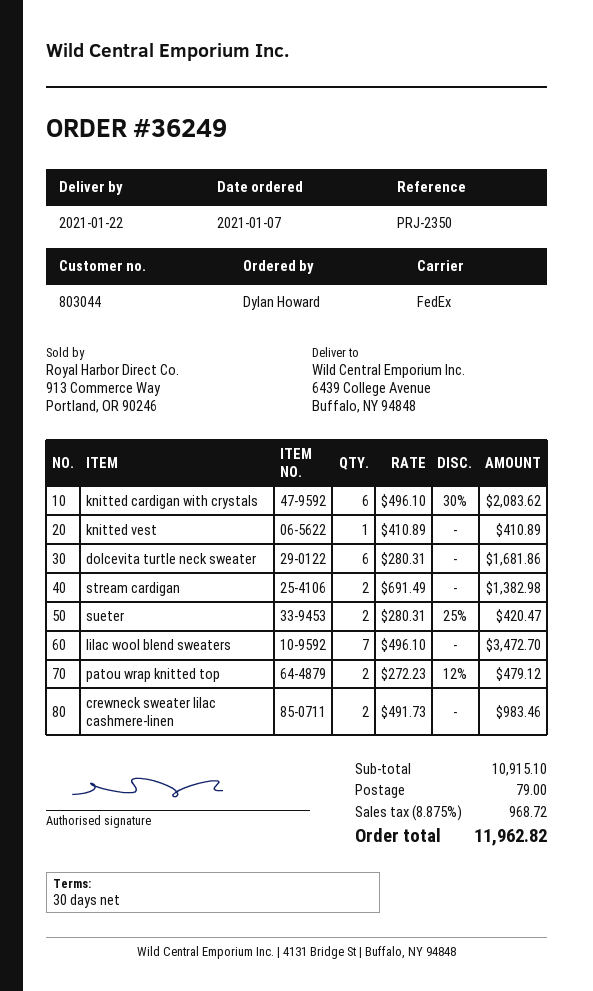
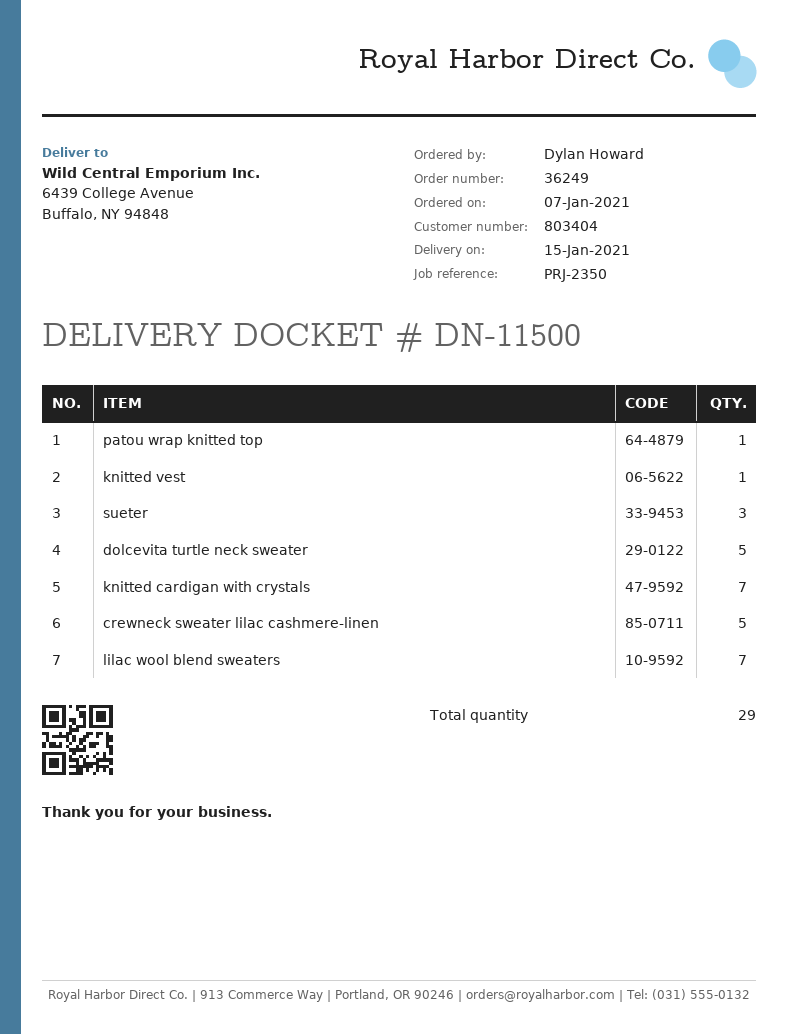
delivery date: 2021-01-22 -> 2021-01-15
customer number: 803044 -> 803404
knitted cardigan with crystals: 6 -> 7
dolcevita turtle neck sweater: 6 -> 5
stream cardigan: 2 -> none
sueter: 2 -> 3
patou wrap knitted top: 2 -> 1
crewneck sweater lilac cashmere-linen: 2 -> 5

